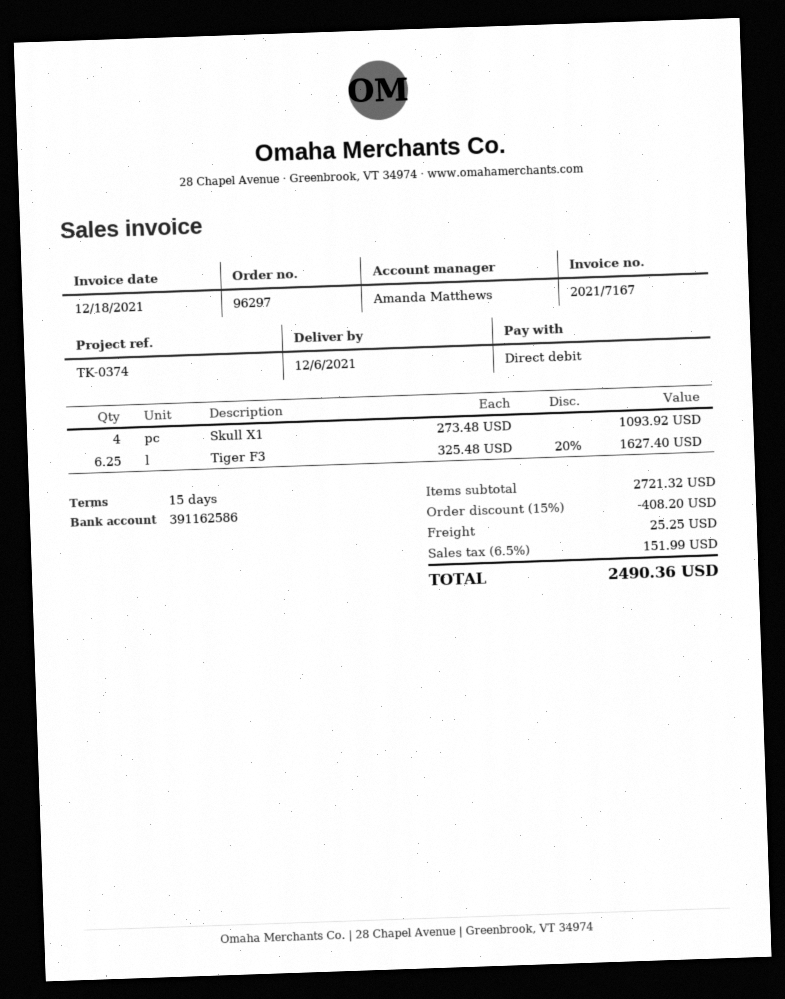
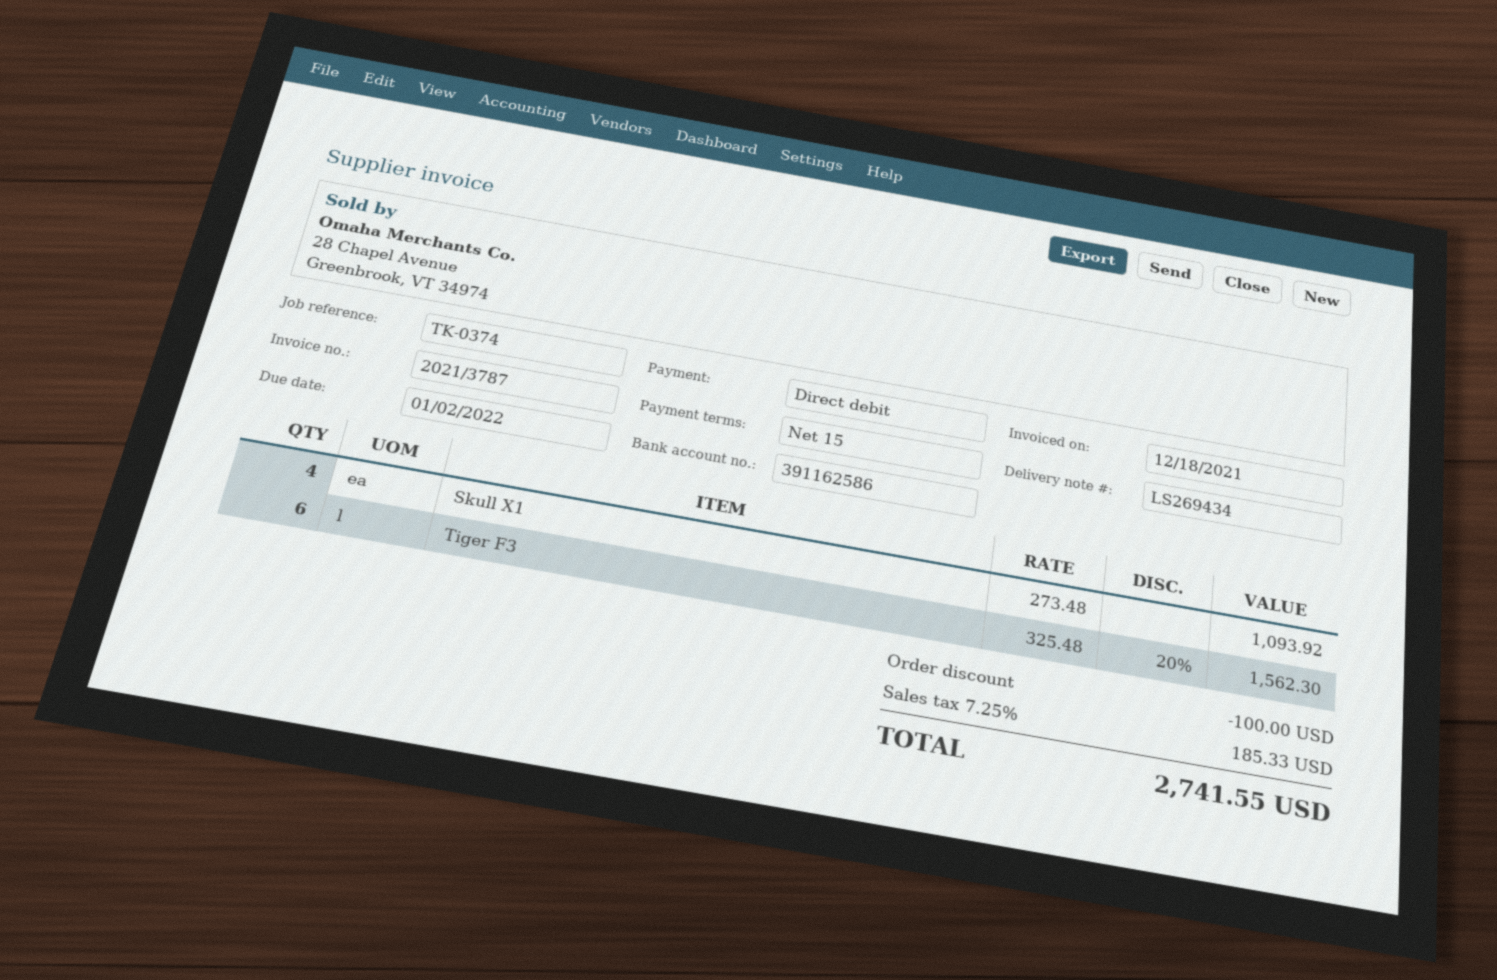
invoice number: 2021/7167 -> 2021/3787
Tiger F3: 6.25 x 325.48 - 20% = 1627.40 -> 6 x 325.48 - 20% = 1562.30
discount: 408.20 -> 100.00
shipping: 25.25 -> none
tax: 6.5% = 151.99 -> 7.25% = 185.33
total: 2490.36 -> 2741.55

